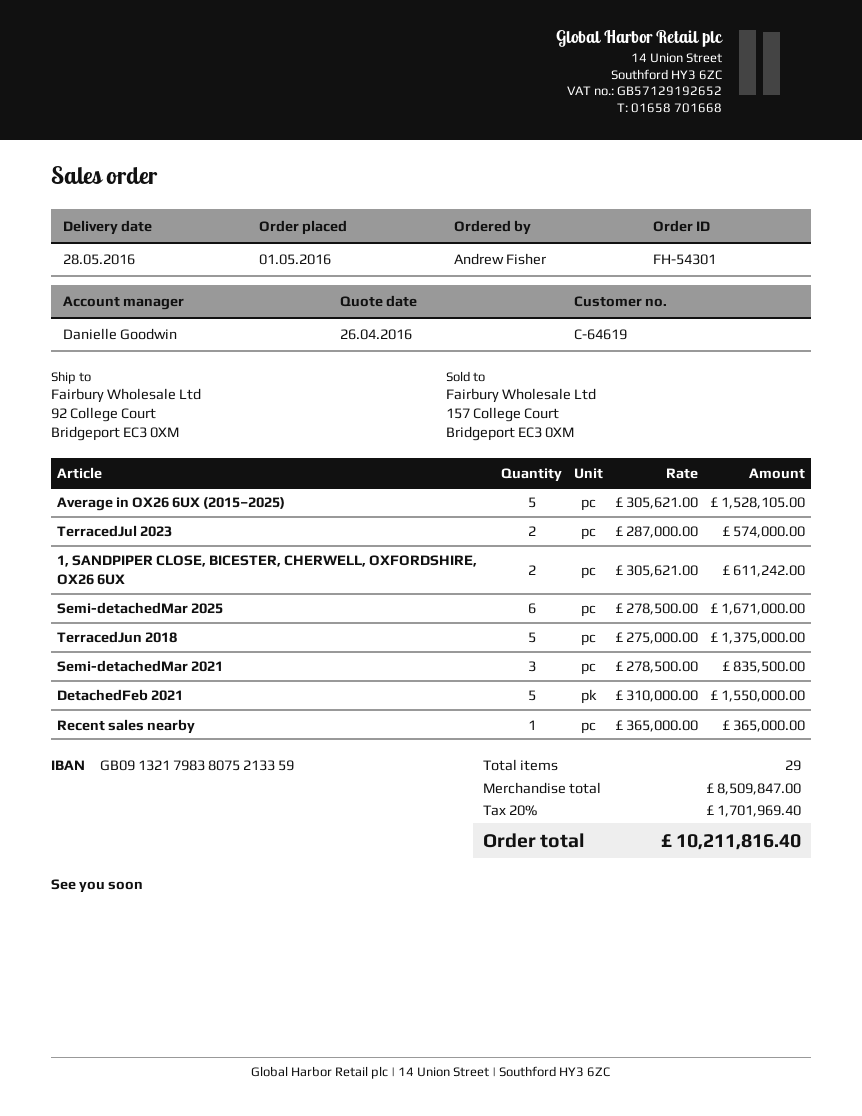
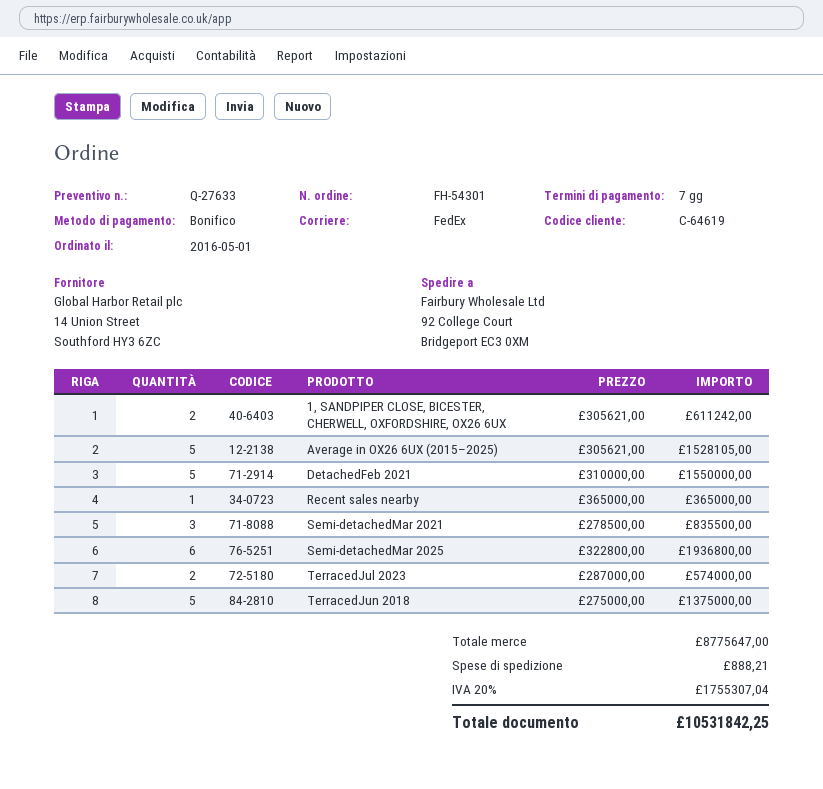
Semi-detachedMar 2025: 6 x 278500.00 = 1671000.00 -> 6 x 322800.00 = 1936800.00
subtotal: 8509847.00 -> 8775647.00
shipping: none -> 888.21
tax: 20% = 1701969.40 -> 20% = 1755307.04
total: 10211816.40 -> 10531842.25

